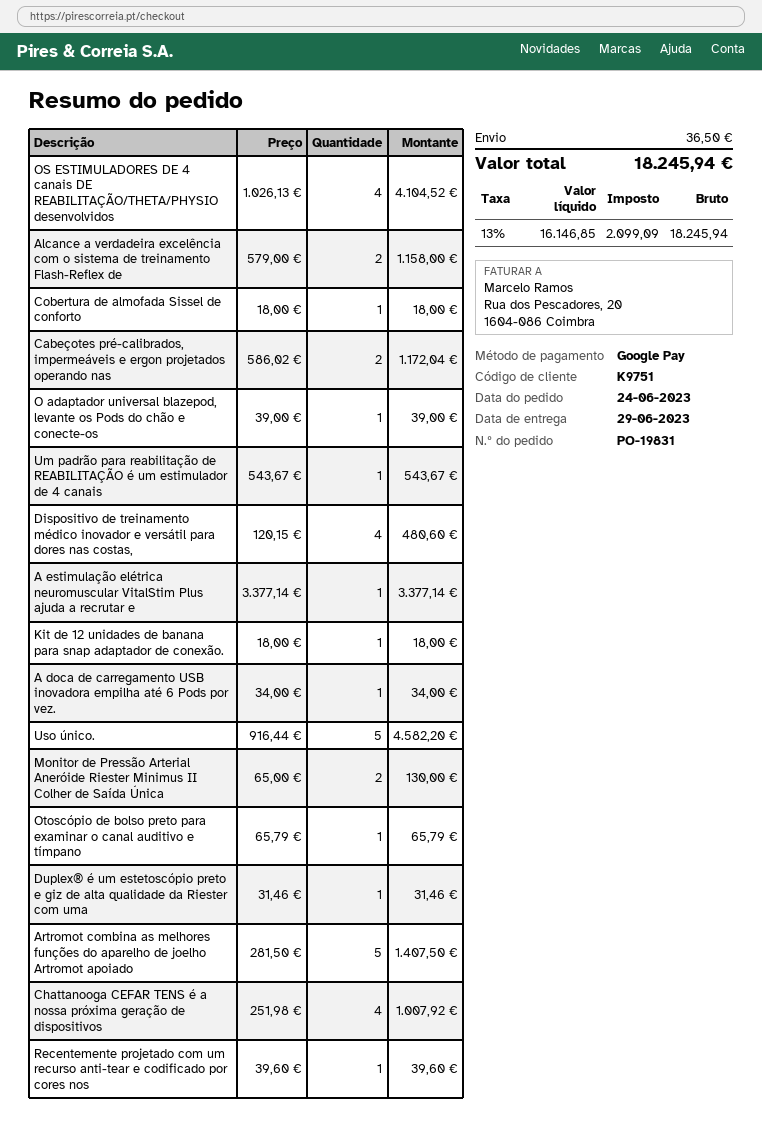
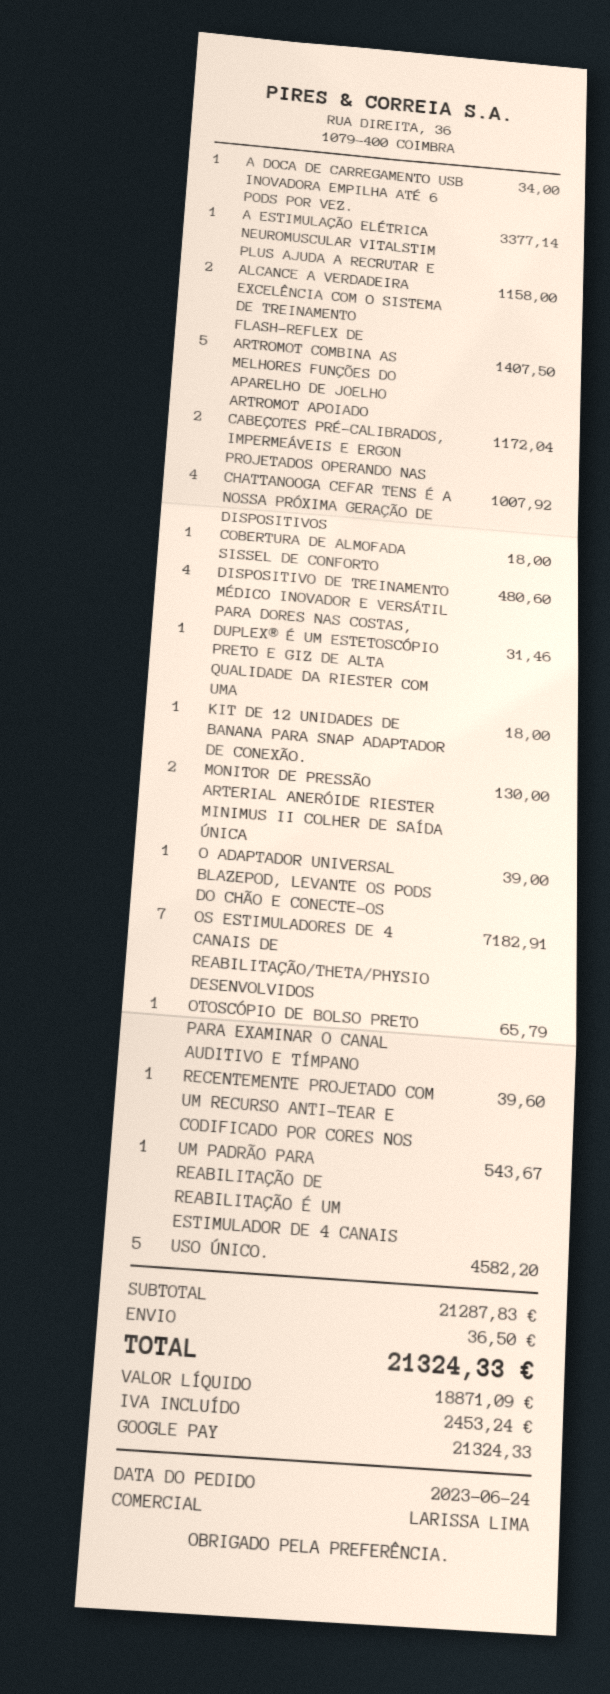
OS ESTIMULADORES DE 4 canais DE REABILITAÇÃO/THETA/PHYSIO desenvolvidos: 4 for 4104.52 -> 7 for 7182.91
net: 16146.85 -> 18871.09
tax: 2099.09 -> 2453.24
total: 18245.94 -> 21324.33

